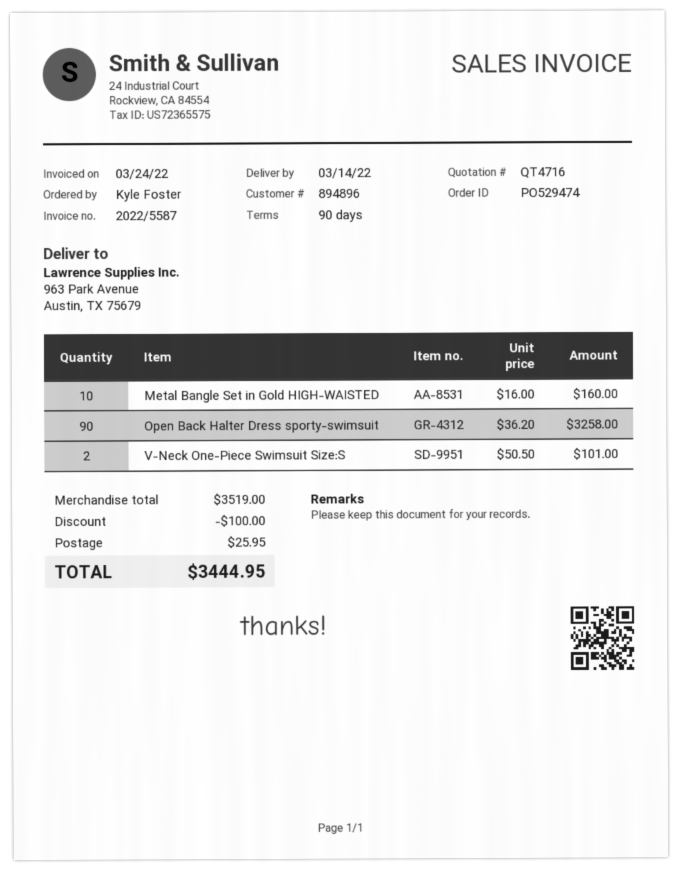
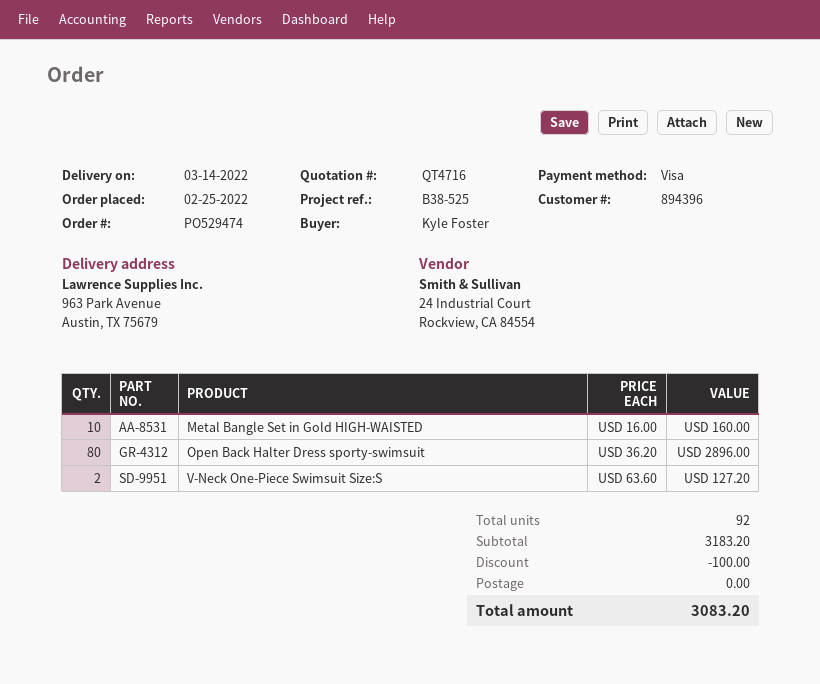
customer number: 894896 -> 894396
Open Back Halter Dress sporty-swimsuit: 90 x 36.20 = 3258.00 -> 80 x 36.20 = 2896.00
V-Neck One-Piece Swimsuit Size:S: 2 x 50.50 = 101.00 -> 2 x 63.60 = 127.20
subtotal: 3519.00 -> 3183.20
shipping: 25.95 -> 0.00
total: 3444.95 -> 3083.20

